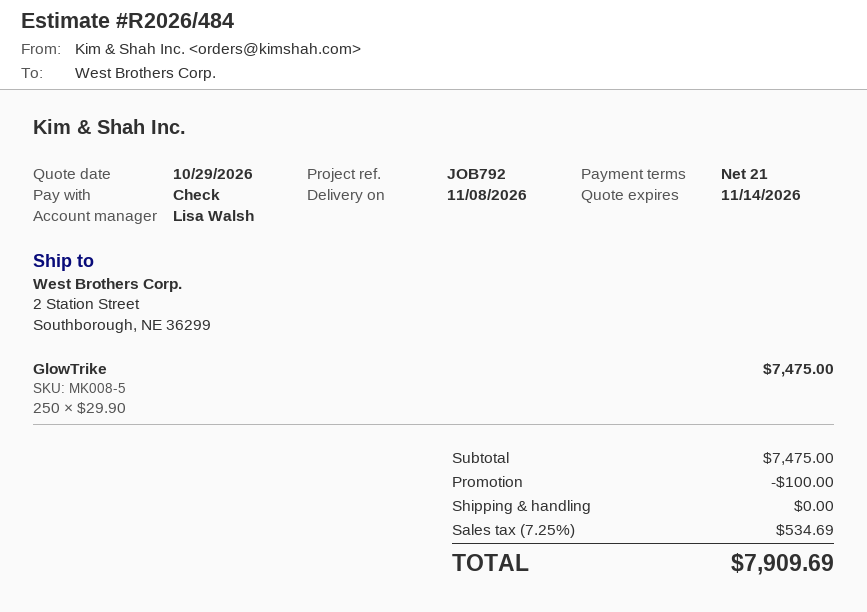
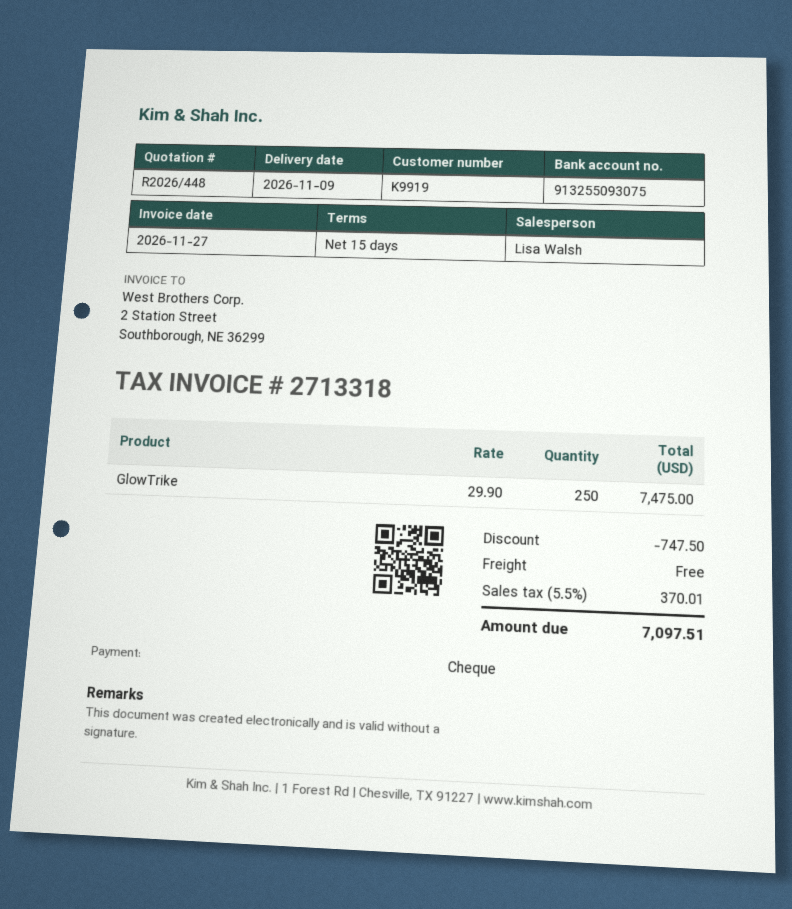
quote number: R2026/484 -> R2026/448
delivery date: 2026-11-08 -> 2026-11-09
payment terms: 21 days -> 15 days
discount: 100.00 -> 747.50
tax: 7.25% = 534.69 -> 5.5% = 370.01
total: 7909.69 -> 7097.51

